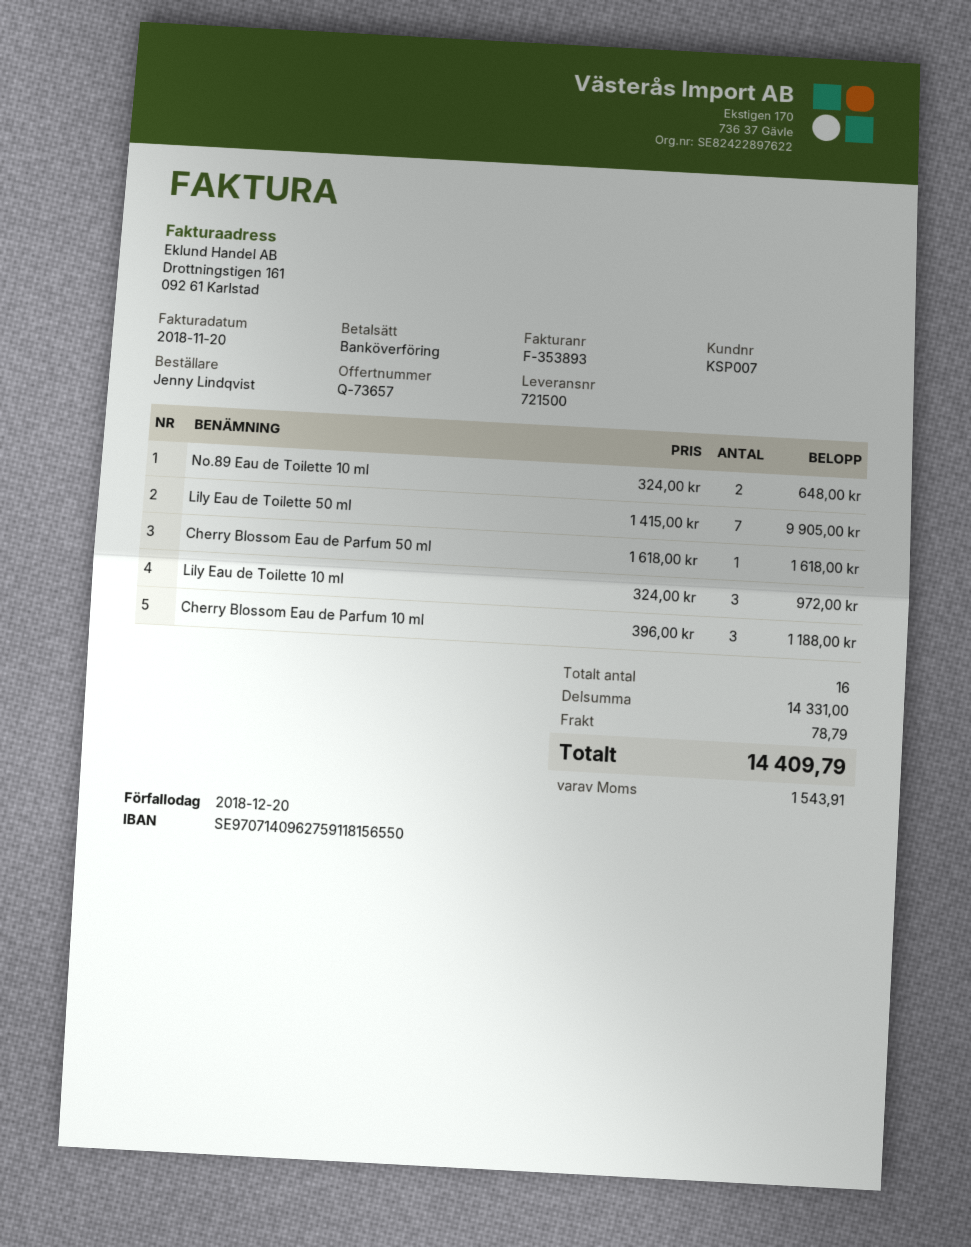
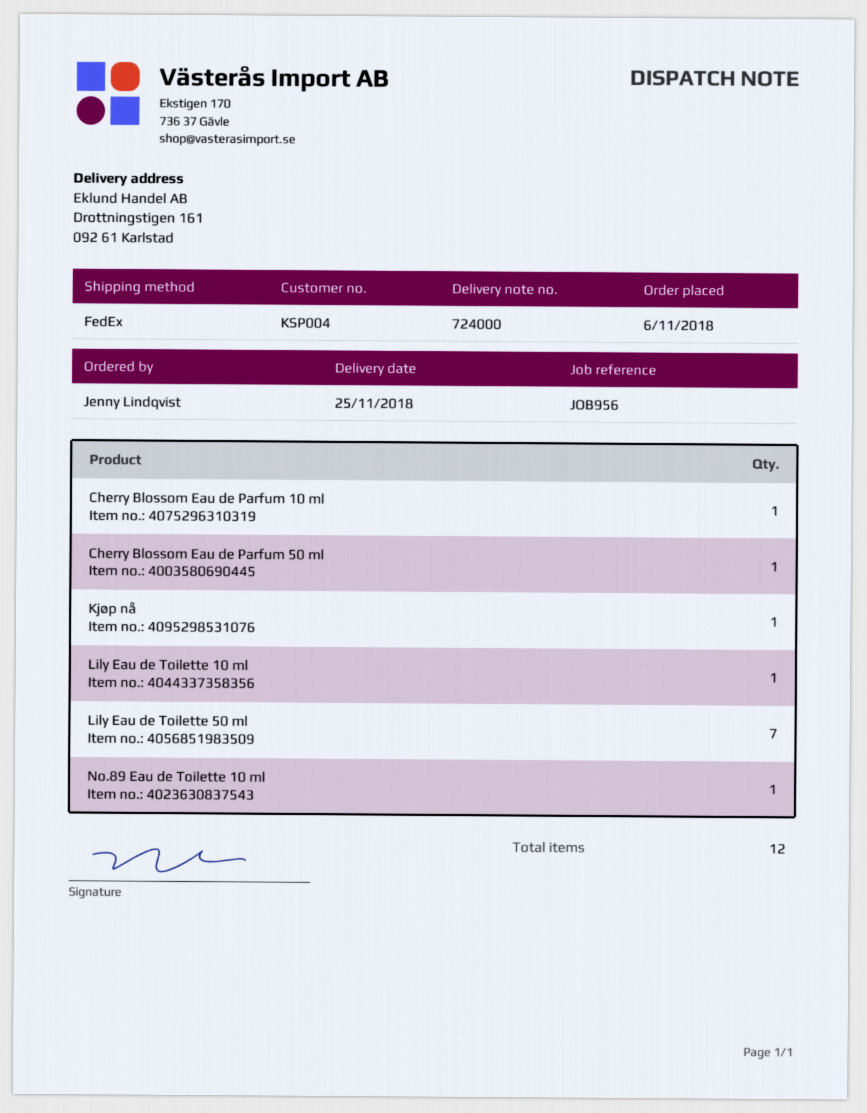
delivery note number: 721500 -> 724000
customer number: KSP007 -> KSP004
No.89 Eau de Toilette 10 ml: 2 -> 1
Lily Eau de Toilette 10 ml: 3 -> 1
Cherry Blossom Eau de Parfum 10 ml: 3 -> 1
Kjøp nå: none -> 1
total quantity: 16 -> 12

